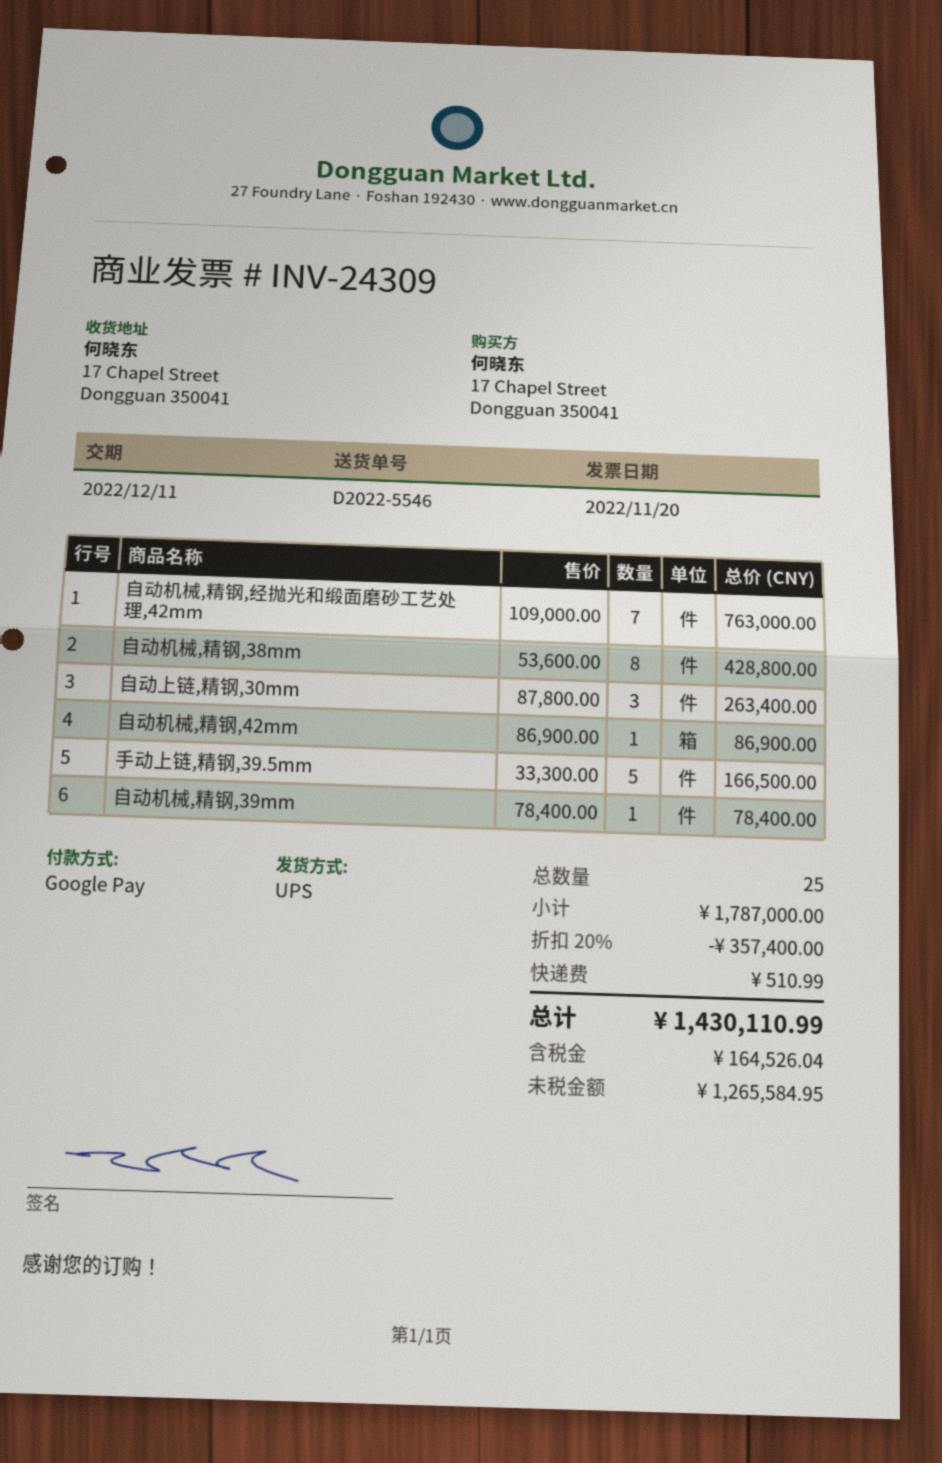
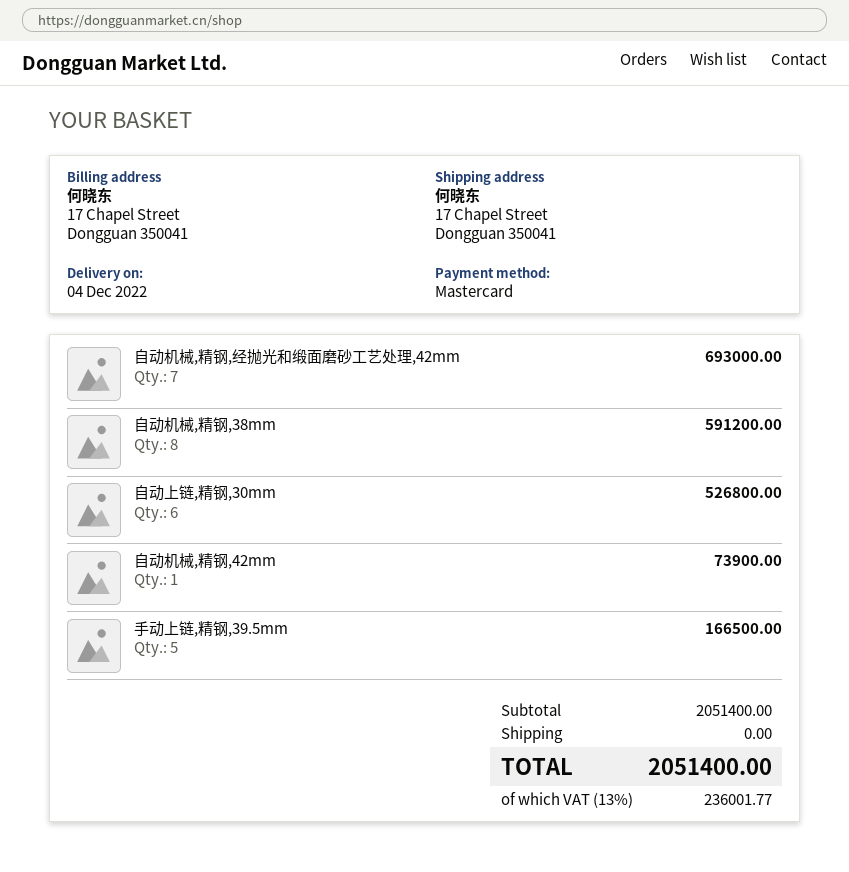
delivery date: 2022-12-11 -> 2022-12-04
payment method: Google Pay -> Mastercard
自动机械,精钢,经抛光和缎面磨砂工艺处理,42mm: 7 for 763000.00 -> 7 for 693000.00
自动机械,精钢,38mm: 8 for 428800.00 -> 8 for 591200.00
自动上链,精钢,30mm: 3 for 263400.00 -> 6 for 526800.00
自动机械,精钢,42mm: 1 for 86900.00 -> 1 for 73900.00
自动机械,精钢,39mm: 1 for 78400.00 -> none
subtotal: 1787000.00 -> 2051400.00
discount: 20% = 357400.00 -> none
shipping: 510.99 -> 0.00
tax: 164526.04 -> 236001.77
total: 1430110.99 -> 2051400.00

